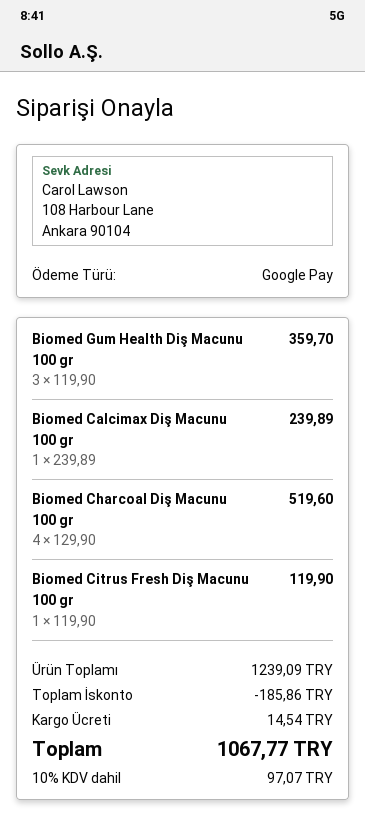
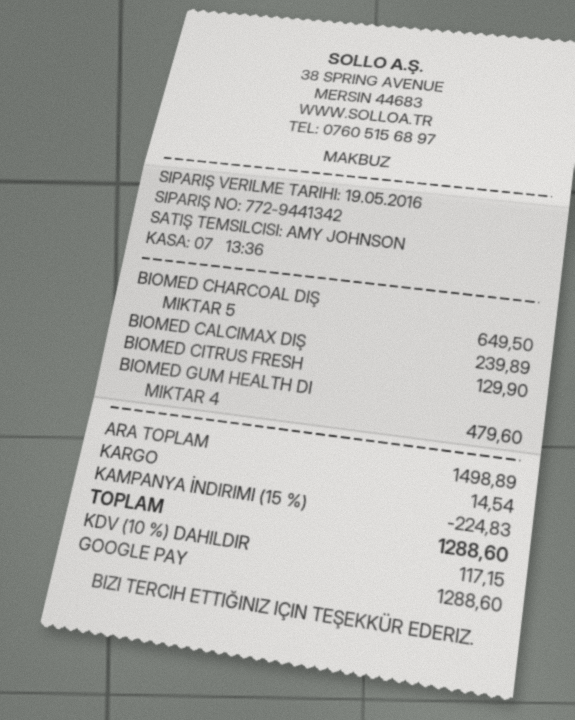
Biomed Gum Health Diş Macunu 100 gr: 3 for 359.70 -> 4 for 479.60
Biomed Charcoal Diş Macunu 100 gr: 4 for 519.60 -> 5 for 649.50
Biomed Citrus Fresh Diş Macunu 100 gr: 1 for 119.90 -> 1 for 129.90
subtotal: 1239.09 -> 1498.89
discount: 185.86 -> 224.83
tax: 10% = 97.07 -> 10% = 117.15
total: 1067.77 -> 1288.60

